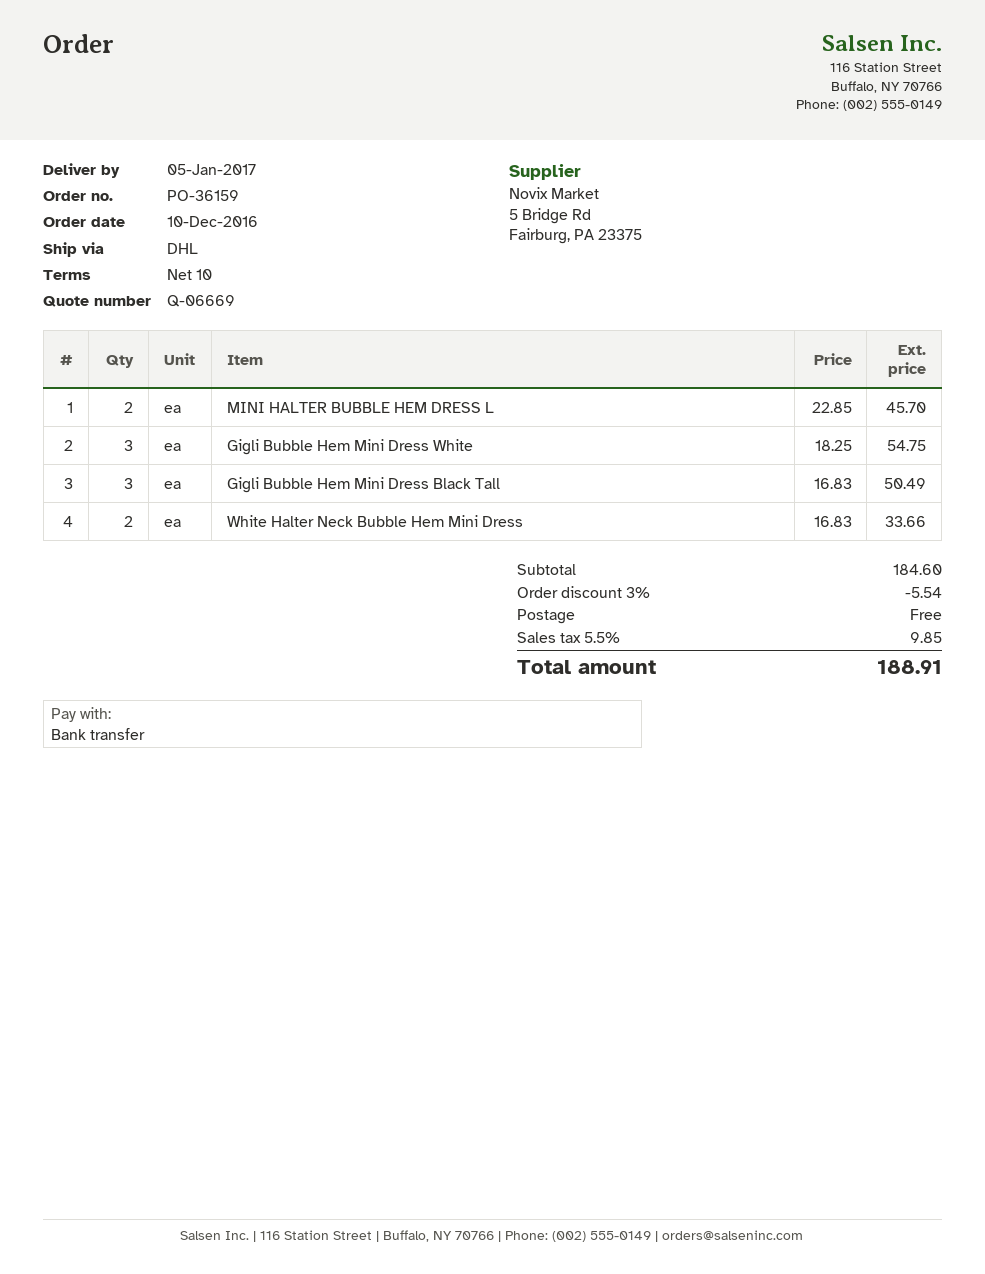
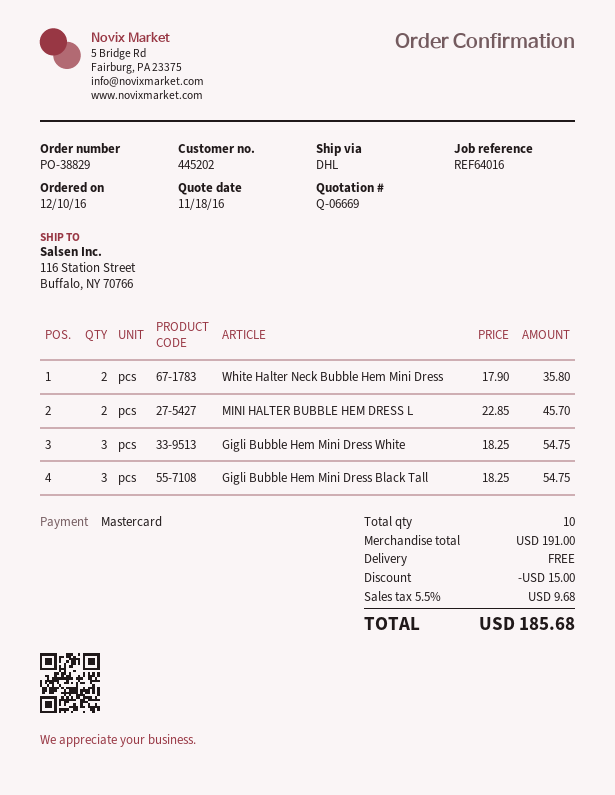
order number: PO-36159 -> PO-38829
payment method: bank transfer -> Mastercard
Gigli Bubble Hem Mini Dress Black Tall: 3 x 16.83 = 50.49 -> 3 x 18.25 = 54.75
White Halter Neck Bubble Hem Mini Dress: 2 x 16.83 = 33.66 -> 2 x 17.90 = 35.80
subtotal: 184.60 -> 191.00
discount: 5.54 -> 15.00
tax: 5.5% = 9.85 -> 5.5% = 9.68
total: 188.91 -> 185.68

